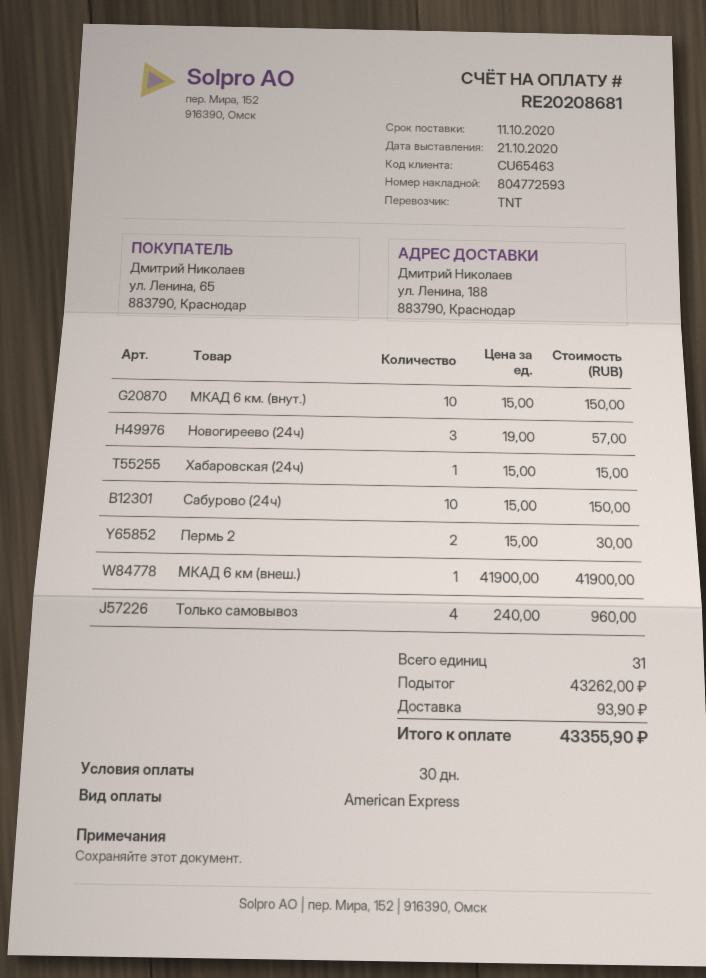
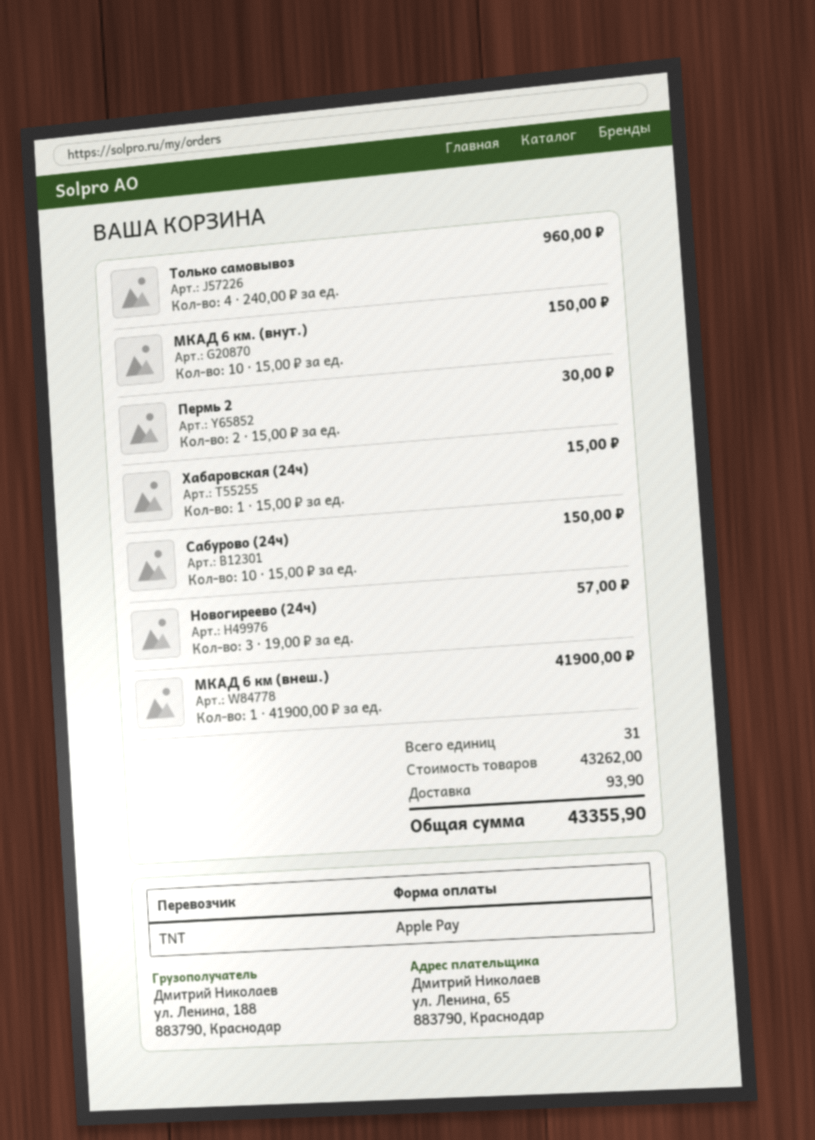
payment method: American Express -> Apple Pay

